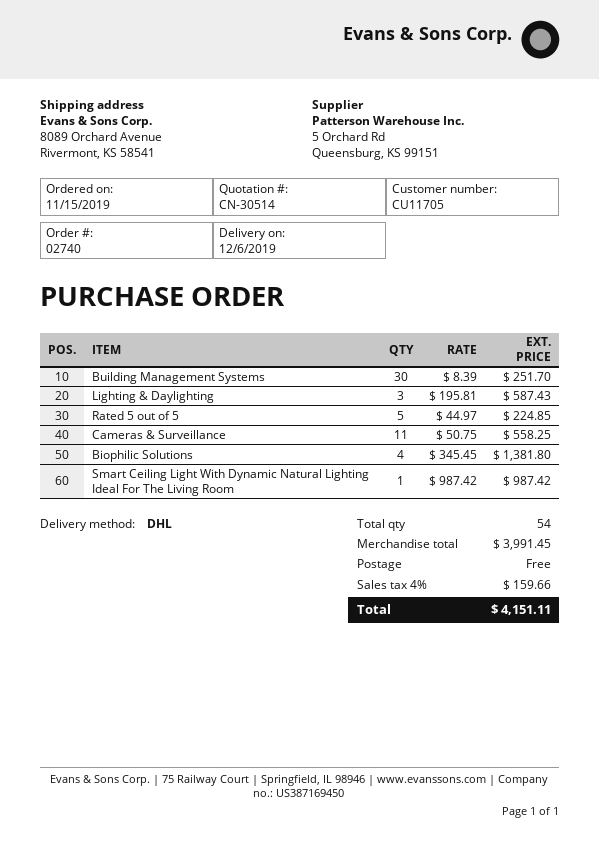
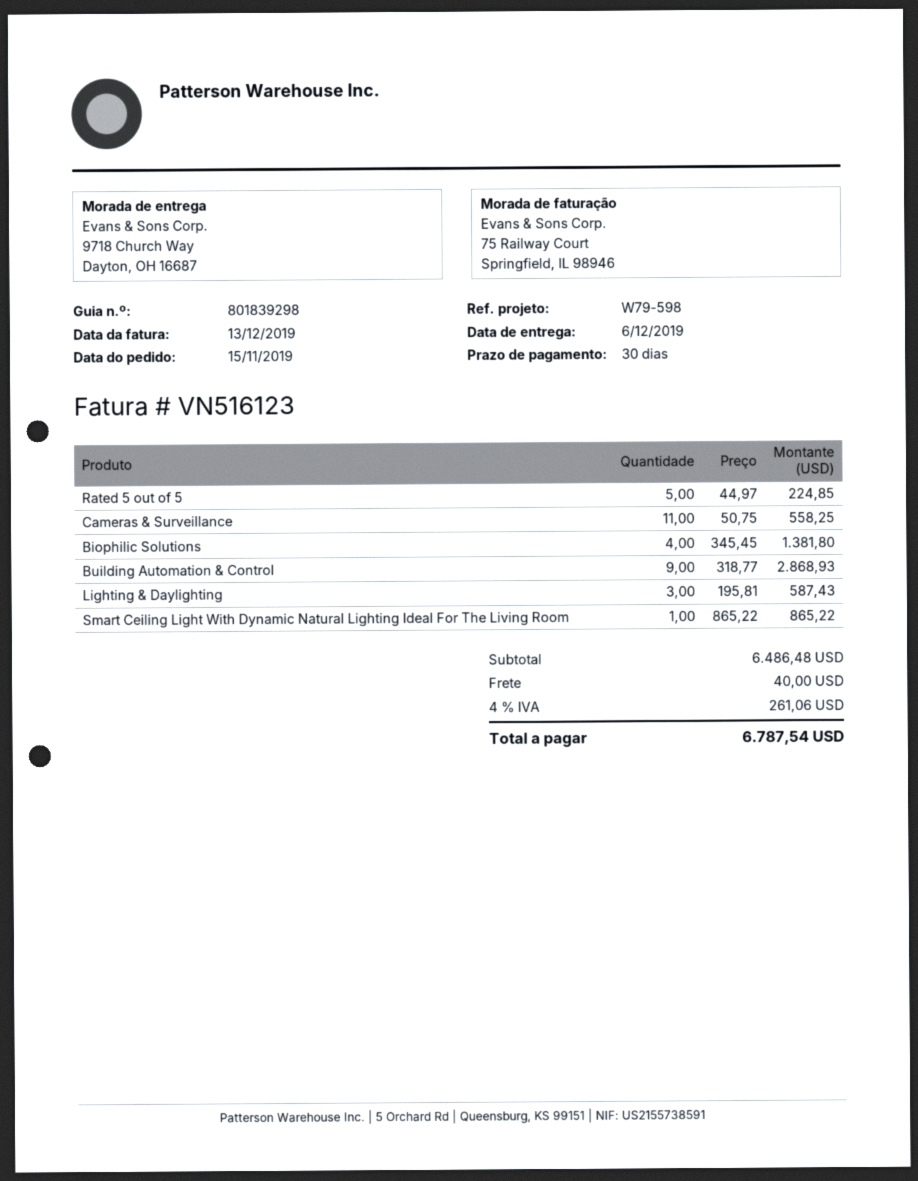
ship to: 8089 Orchard Avenue, Rivermont, KS 58541 -> 9718 Church Way, Dayton, OH 16687
Building Management Systems: 30 x 8.39 = 251.70 -> none
Smart Ceiling Light With Dynamic Natural Lighting Ideal For The Living Room: 1 x 987.42 = 987.42 -> 1 x 865.22 = 865.22
Building Automation & Control: none -> 9 x 318.77 = 2868.93
subtotal: 3991.45 -> 6486.48
shipping: 0.00 -> 40.00
tax: 4% = 159.66 -> 4% = 261.06
total: 4151.11 -> 6787.54

